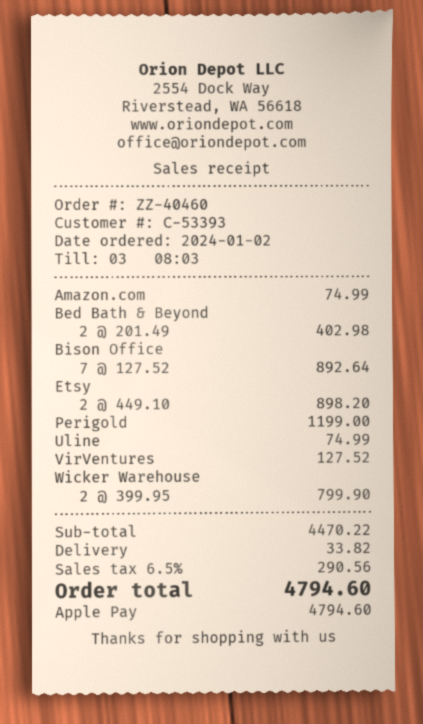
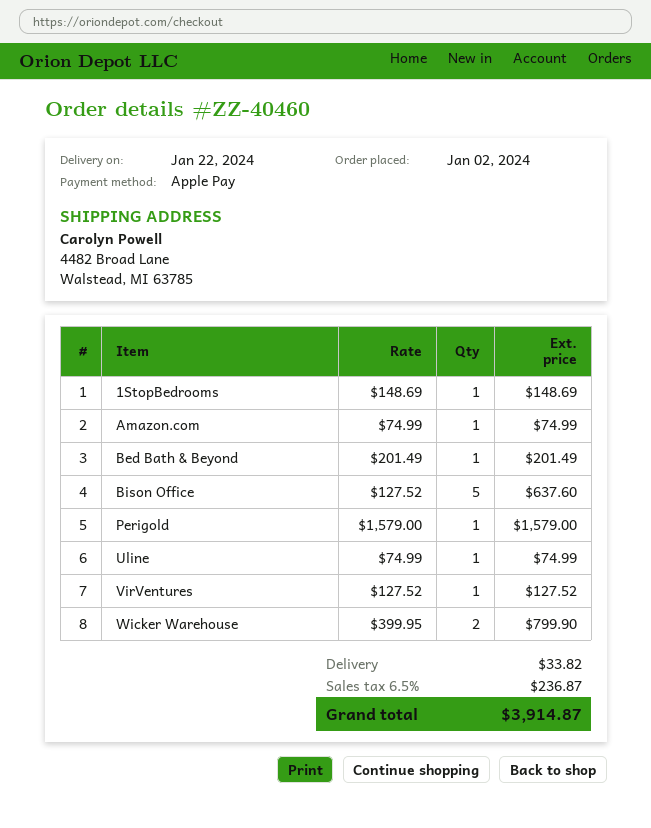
Bed Bath & Beyond: 2 x 201.49 = 402.98 -> 1 x 201.49 = 201.49
Bison Office: 7 x 127.52 = 892.64 -> 5 x 127.52 = 637.60
Etsy: 2 x 449.10 = 898.20 -> none
Perigold: 1 x 1199.00 = 1199.00 -> 1 x 1579.00 = 1579.00
1StopBedrooms: none -> 1 x 148.69 = 148.69
tax: 6.5% = 290.56 -> 6.5% = 236.87
total: 4794.60 -> 3914.87

